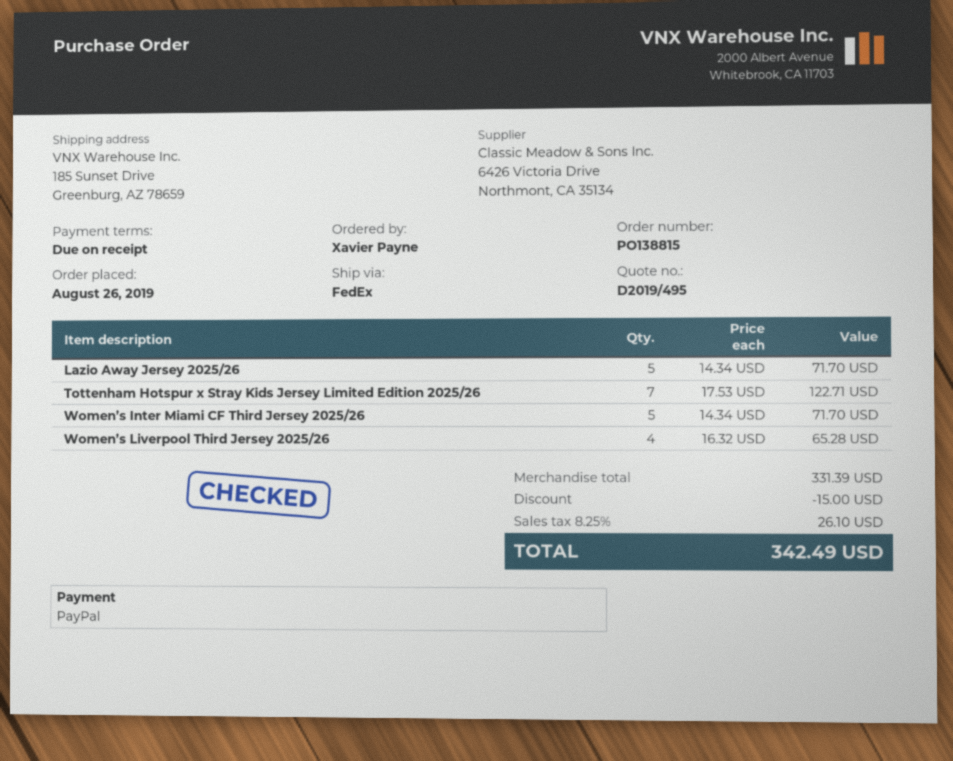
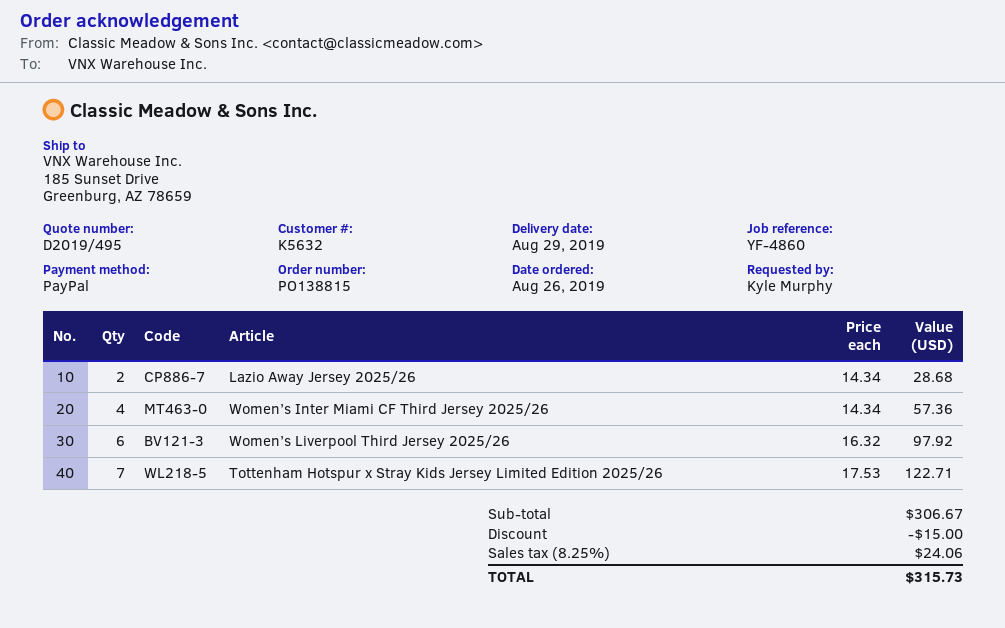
ordered by: Xavier Payne -> Kyle Murphy
Lazio Away Jersey 2025/26: 5 x 14.34 = 71.70 -> 2 x 14.34 = 28.68
Women’s Inter Miami CF Third Jersey 2025/26: 5 x 14.34 = 71.70 -> 4 x 14.34 = 57.36
Women’s Liverpool Third Jersey 2025/26: 4 x 16.32 = 65.28 -> 6 x 16.32 = 97.92
subtotal: 331.39 -> 306.67
tax: 8.25% = 26.10 -> 8.25% = 24.06
total: 342.49 -> 315.73

